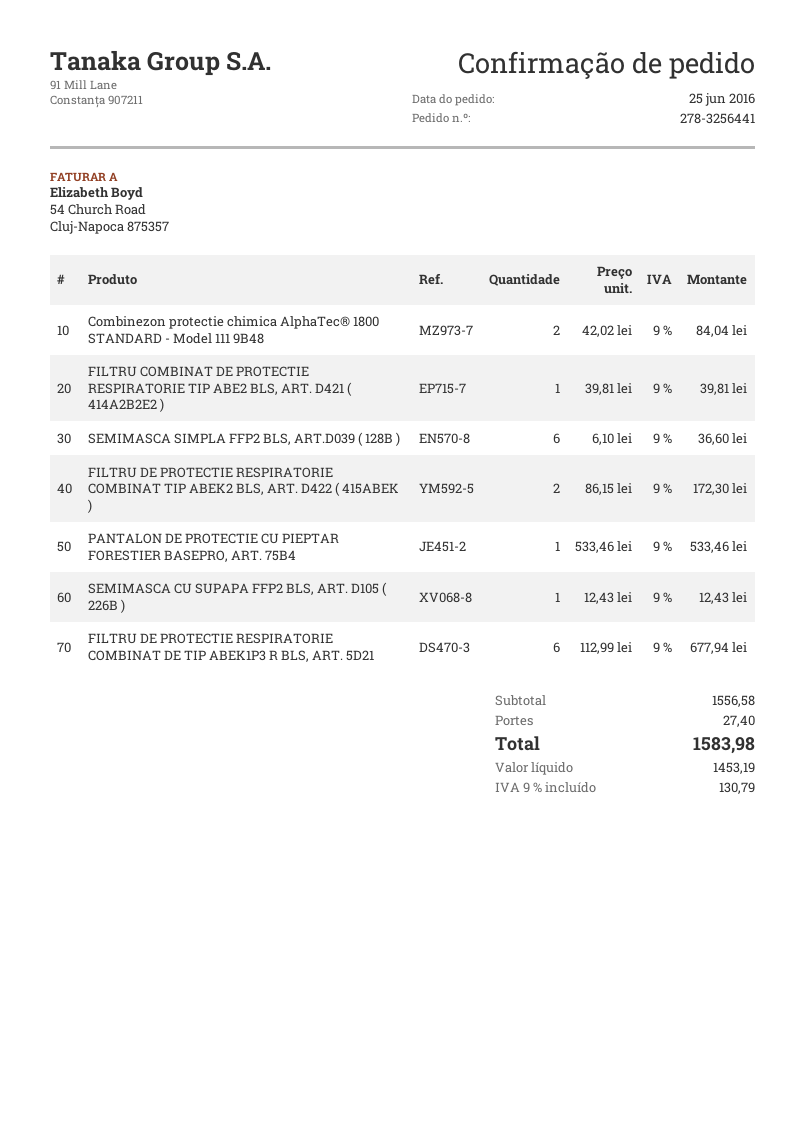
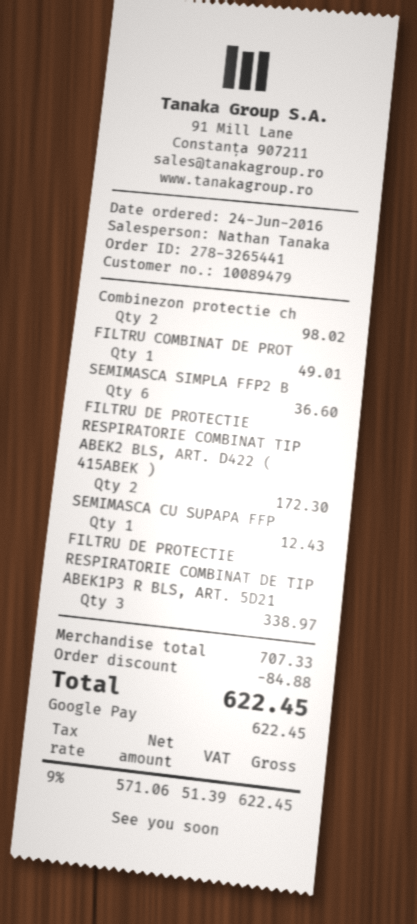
order number: 278-3256441 -> 278-3265441
order date: 2016-06-25 -> 2016-06-24
Combinezon protectie chimica AlphaTec® 1800 STANDARD - Model 111 9B48: 2 for 84.04 -> 2 for 98.02
FILTRU COMBINAT DE PROTECTIE RESPIRATORIE TIP ABE2 BLS, ART. D421 ( 414A2B2E2 ): 1 for 39.81 -> 1 for 49.01
PANTALON DE PROTECTIE CU PIEPTAR FORESTIER BASEPRO, ART. 75B4: 1 for 533.46 -> none
FILTRU DE PROTECTIE RESPIRATORIE COMBINAT DE TIP ABEK1P3 R BLS, ART. 5D21: 6 for 677.94 -> 3 for 338.97
subtotal: 1556.58 -> 707.33
discount: none -> 84.88
shipping: 27.40 -> none
net: 1453.19 -> 571.06
tax: 9% = 130.79 -> 9% = 51.39
total: 1583.98 -> 622.45

